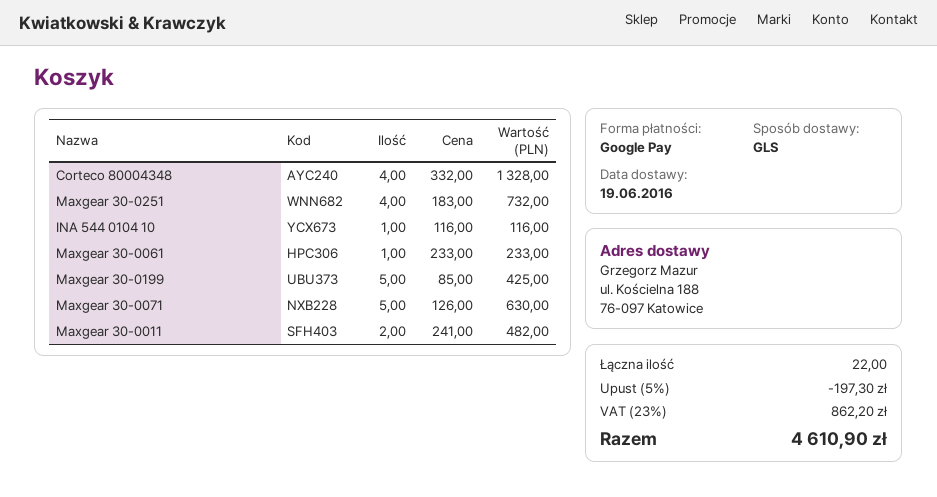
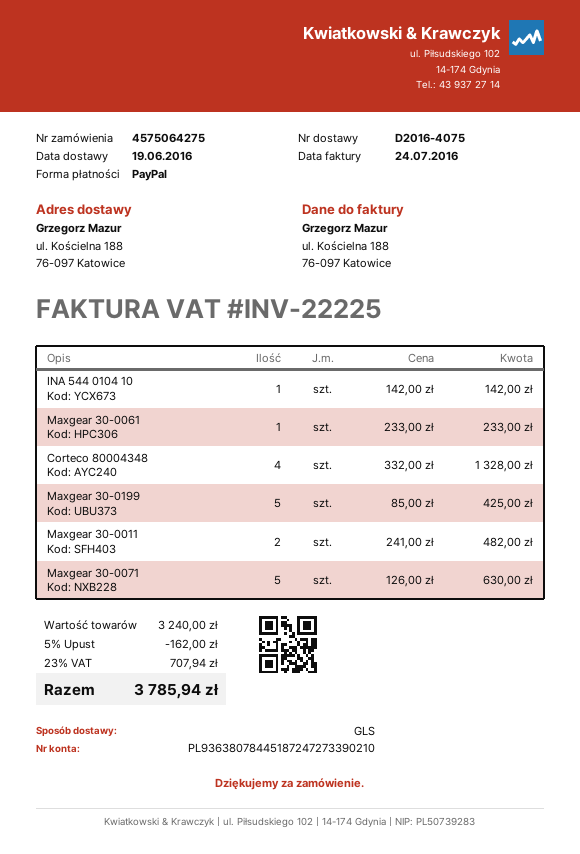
payment method: Google Pay -> PayPal
Maxgear 30-0251: 4 x 183.00 = 732.00 -> none
INA 544 0104 10: 1 x 116.00 = 116.00 -> 1 x 142.00 = 142.00
discount: 5% = 197.30 -> 5% = 162.00
tax: 23% = 862.20 -> 23% = 707.94
total: 4610.90 -> 3785.94

